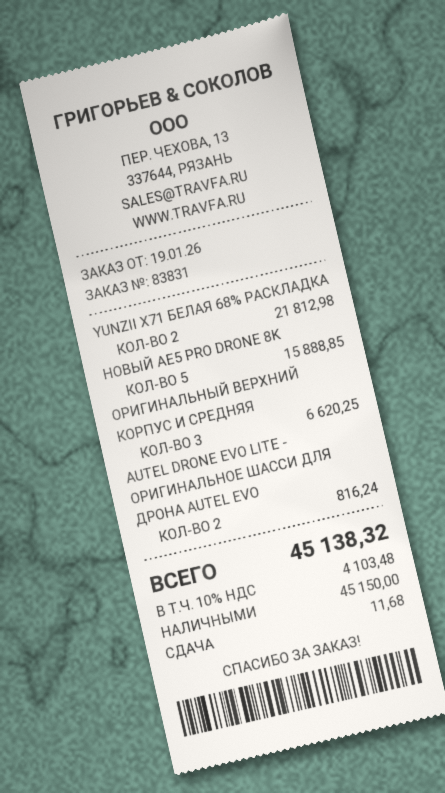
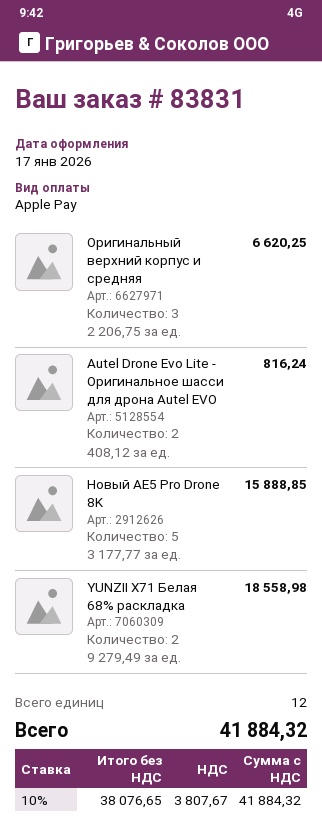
order date: 2026-01-19 -> 2026-01-17
payment method: cash -> Apple Pay
YUNZII X71 БЕЛАЯ 68% РАСКЛАДКА: 2 for 21812.98 -> 2 for 18558.98
tax: 10% = 4103.48 -> 10% = 3807.67
total: 45138.32 -> 41884.32

